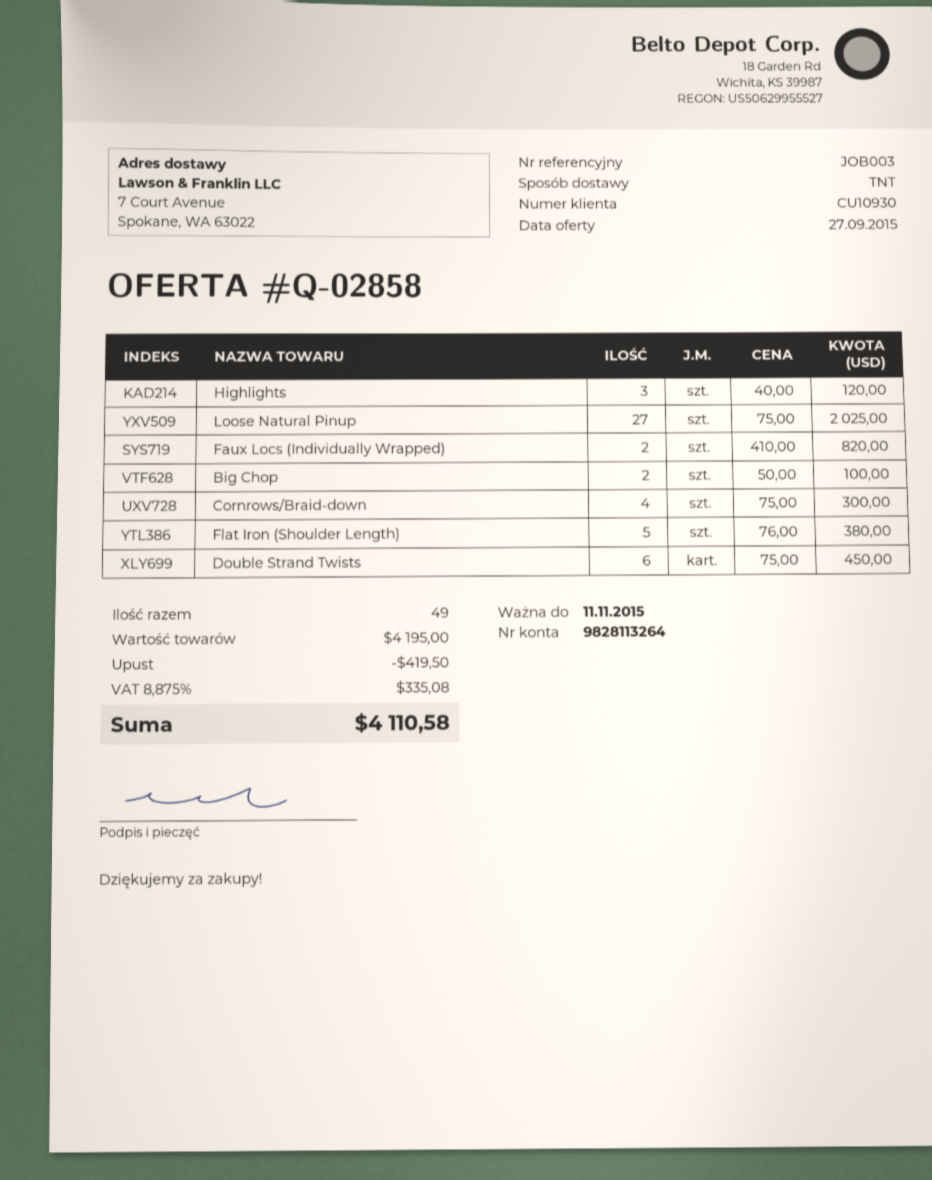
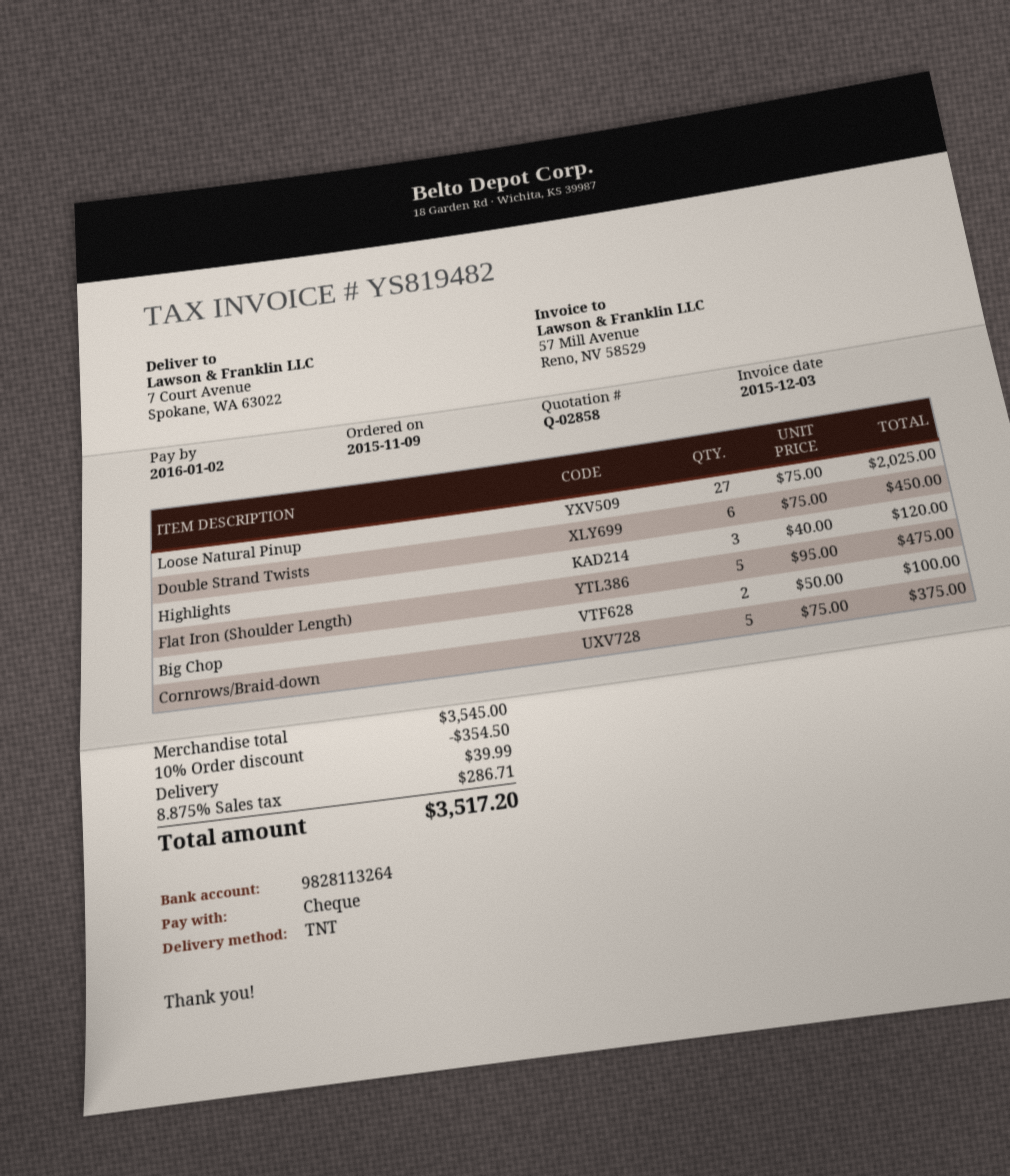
Faux Locs (Individually Wrapped): 2 x 410.00 = 820.00 -> none
Cornrows/Braid-down: 4 x 75.00 = 300.00 -> 5 x 75.00 = 375.00
Flat Iron (Shoulder Length): 5 x 76.00 = 380.00 -> 5 x 95.00 = 475.00
subtotal: 4195.00 -> 3545.00
discount: 419.50 -> 354.50
shipping: none -> 39.99
tax: 8.875% = 335.08 -> 8.875% = 286.71
total: 4110.58 -> 3517.20

